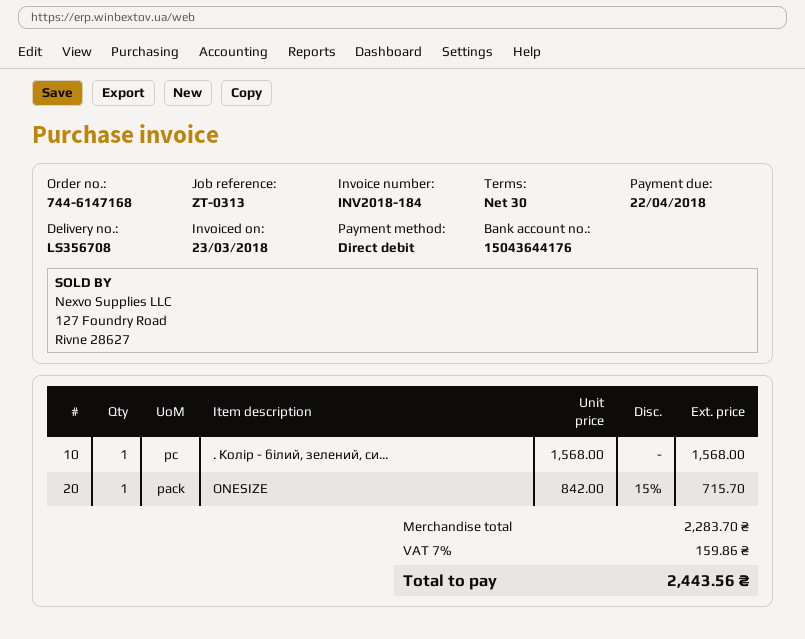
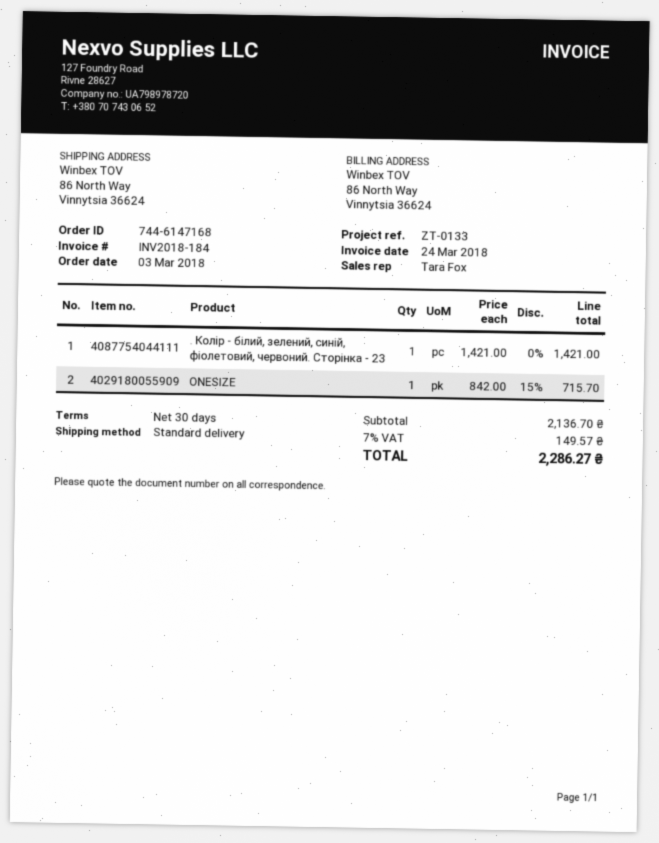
invoice date: 2018-03-23 -> 2018-03-24
reference: ZT-0313 -> ZT-0133
. Колір - білий, зелений, си...: 1 x 1568.00 = 1568.00 -> 1 x 1421.00 = 1421.00
subtotal: 2283.70 -> 2136.70
tax: 7% = 159.86 -> 7% = 149.57
total: 2443.56 -> 2286.27

